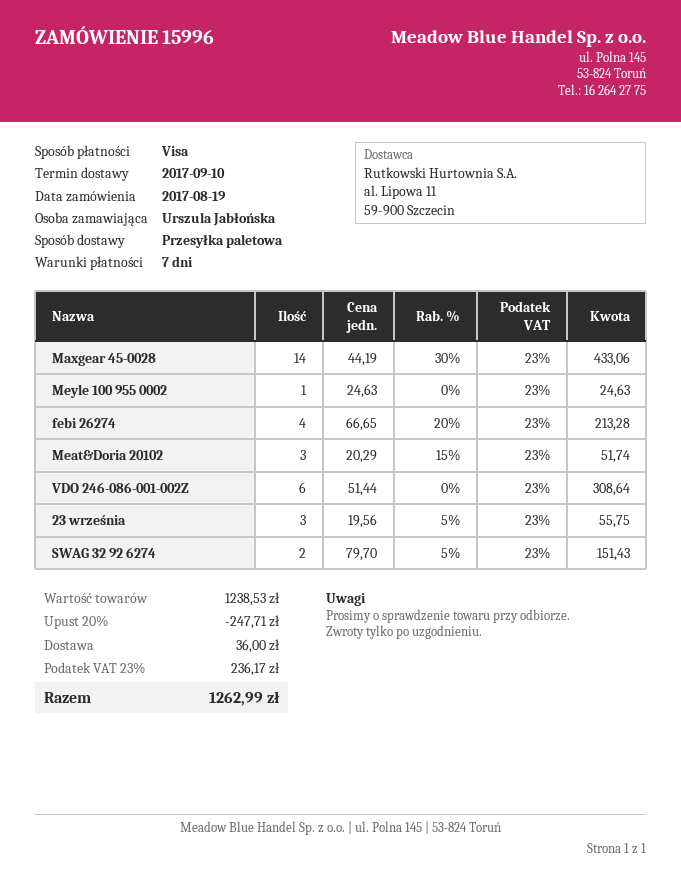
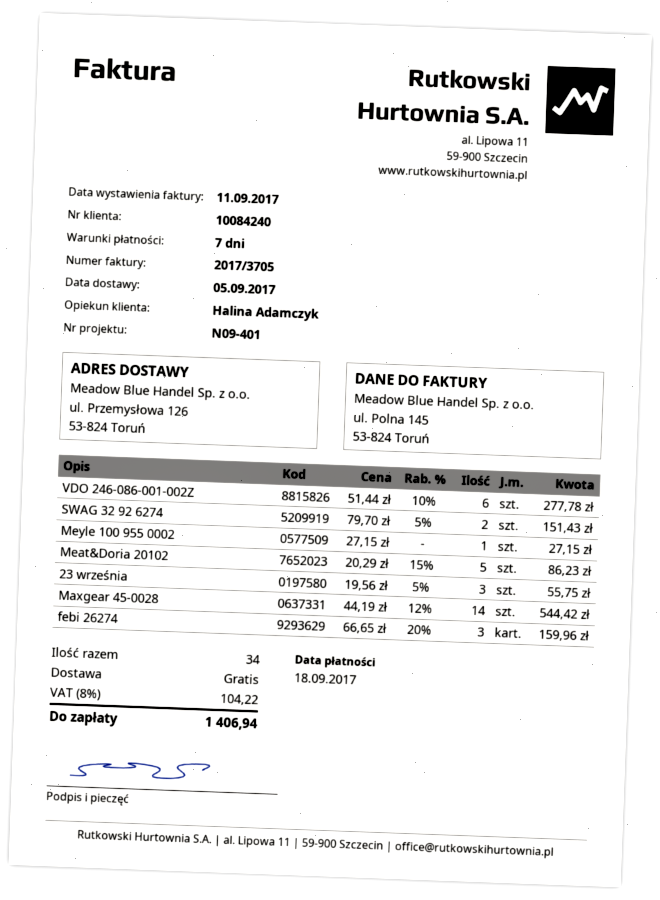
delivery date: 2017-09-10 -> 2017-09-05
Maxgear 45-0028: 14 x 44.19 - 30% = 433.06 -> 14 x 44.19 - 12% = 544.42
Meyle 100 955 0002: 1 x 24.63 = 24.63 -> 1 x 27.15 = 27.15
febi 26274: 4 x 66.65 - 20% = 213.28 -> 3 x 66.65 - 20% = 159.96
Meat&Doria 20102: 3 x 20.29 - 15% = 51.74 -> 5 x 20.29 - 15% = 86.23
VDO 246-086-001-002Z: 6 x 51.44 = 308.64 -> 6 x 51.44 - 10% = 277.78
discount: 20% = 247.71 -> none
shipping: 36.00 -> 0.00
tax: 23% = 236.17 -> 8% = 104.22
total: 1262.99 -> 1406.94

